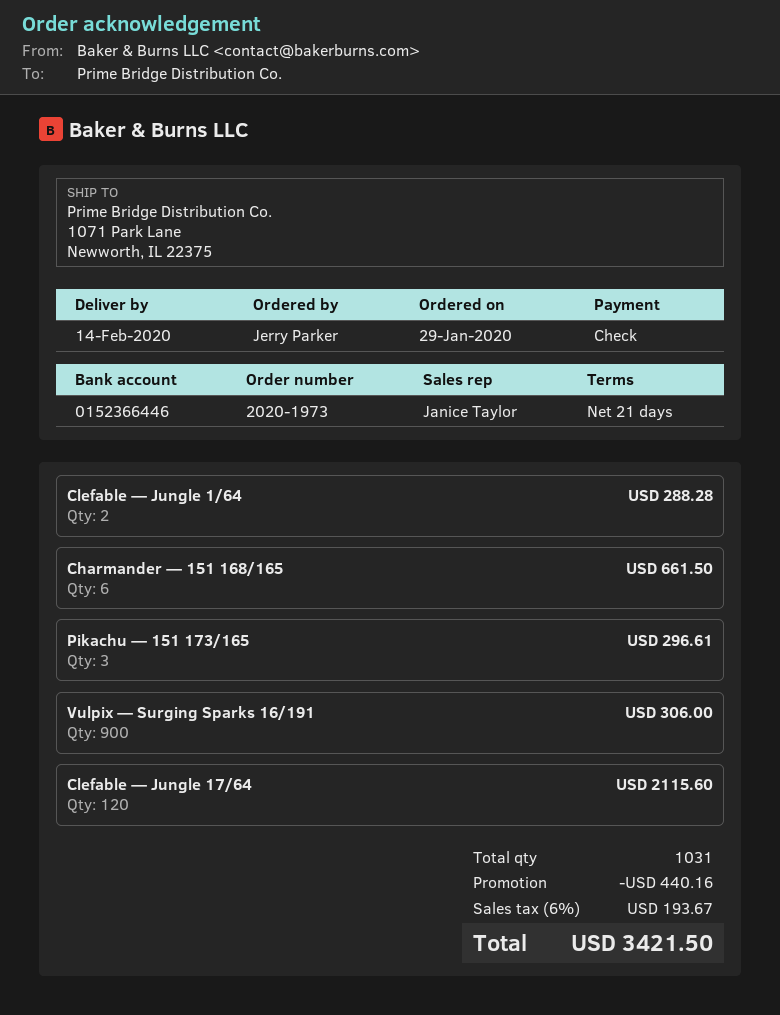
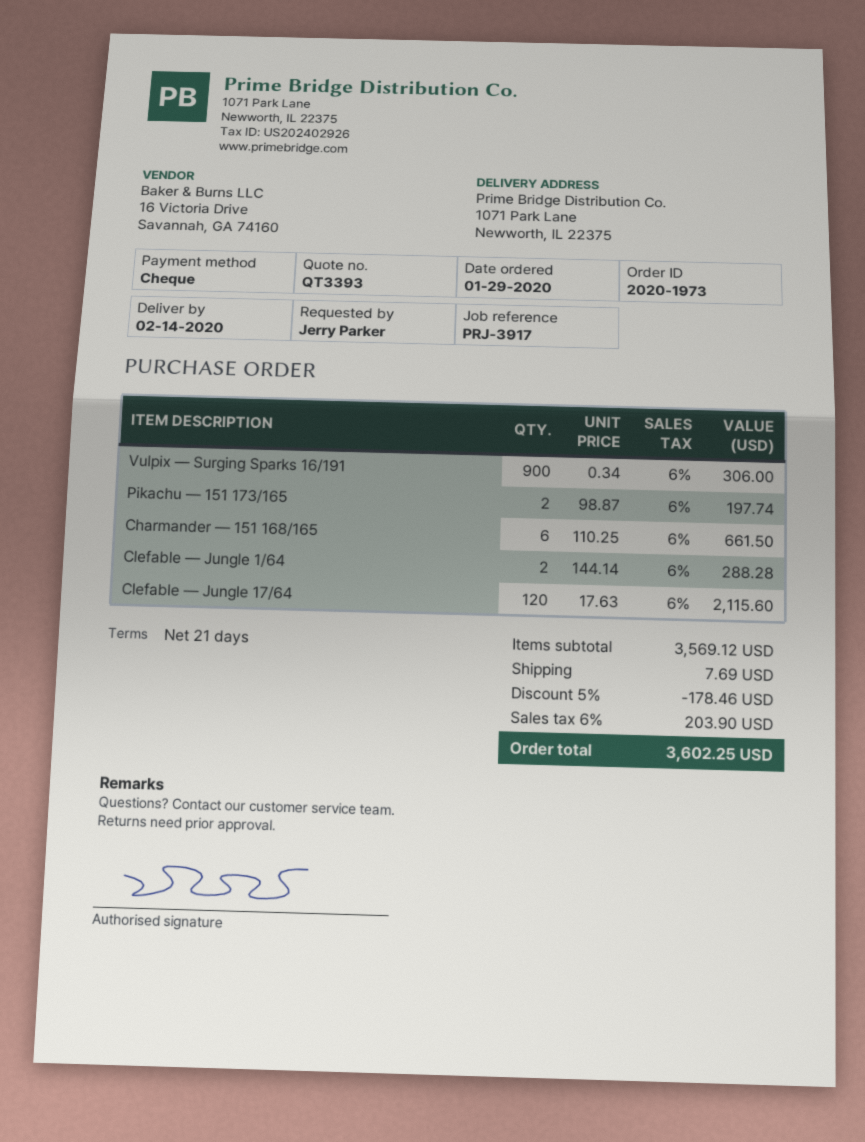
Pikachu — 151 173/165: 3 for 296.61 -> 2 for 197.74
discount: 440.16 -> 178.46
shipping: none -> 7.69
tax: 6% = 193.67 -> 6% = 203.90
total: 3421.50 -> 3602.25

